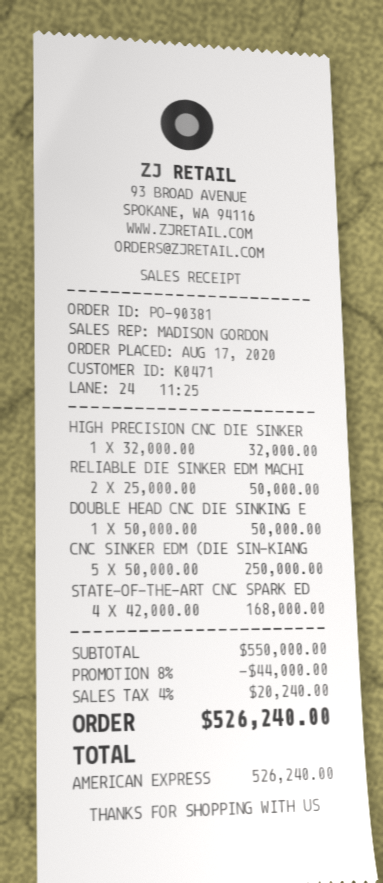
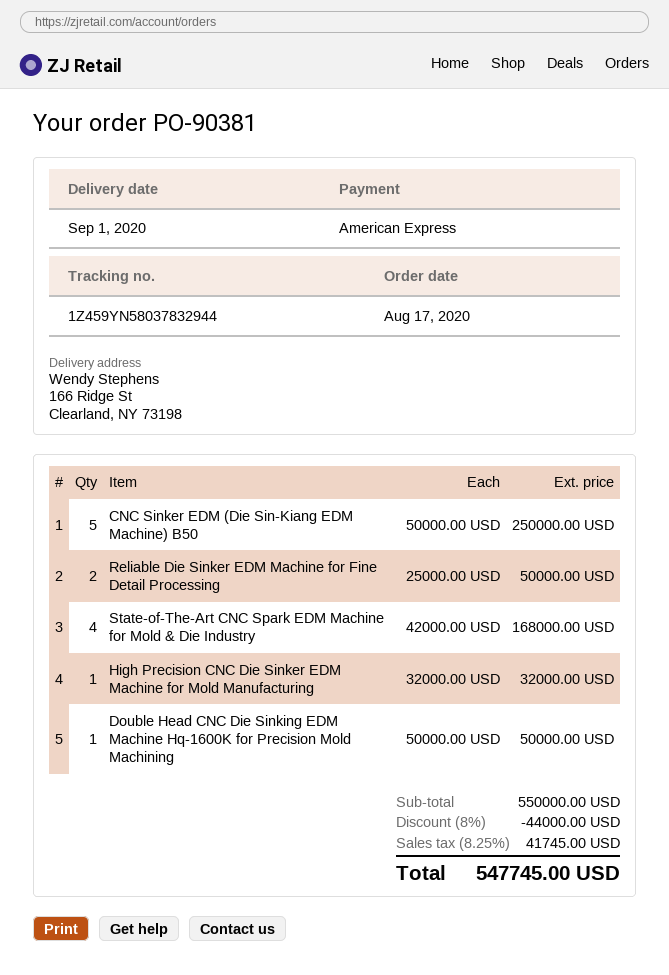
tax: 4% = 20240.00 -> 8.25% = 41745.00
total: 526240.00 -> 547745.00

